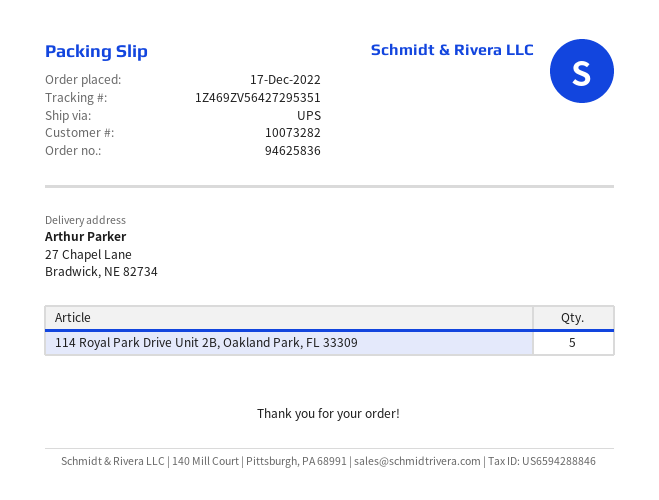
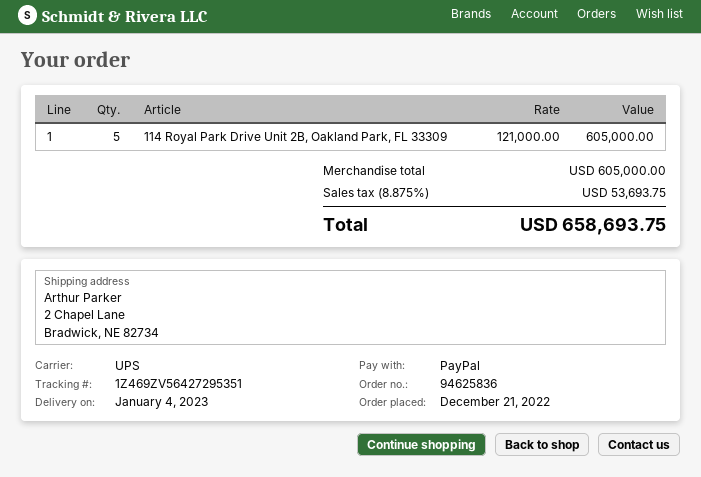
order date: 2022-12-17 -> 2022-12-21
ship to: 27 Chapel Lane, Bradwick, NE 82734 -> 2 Chapel Lane, Bradwick, NE 82734

